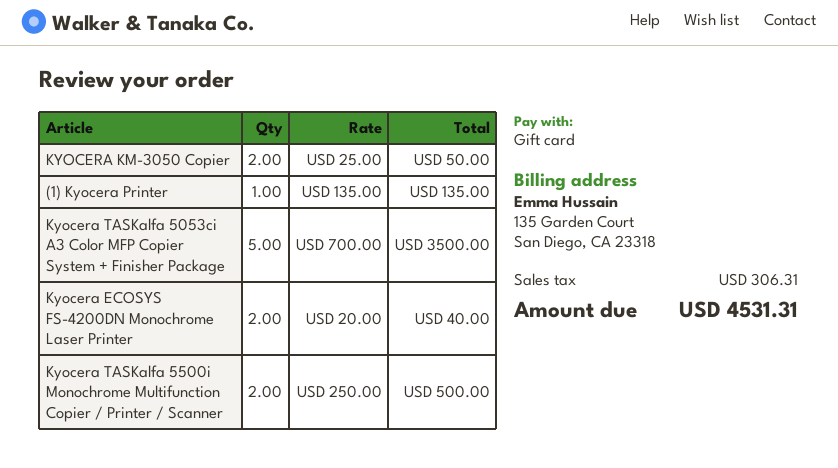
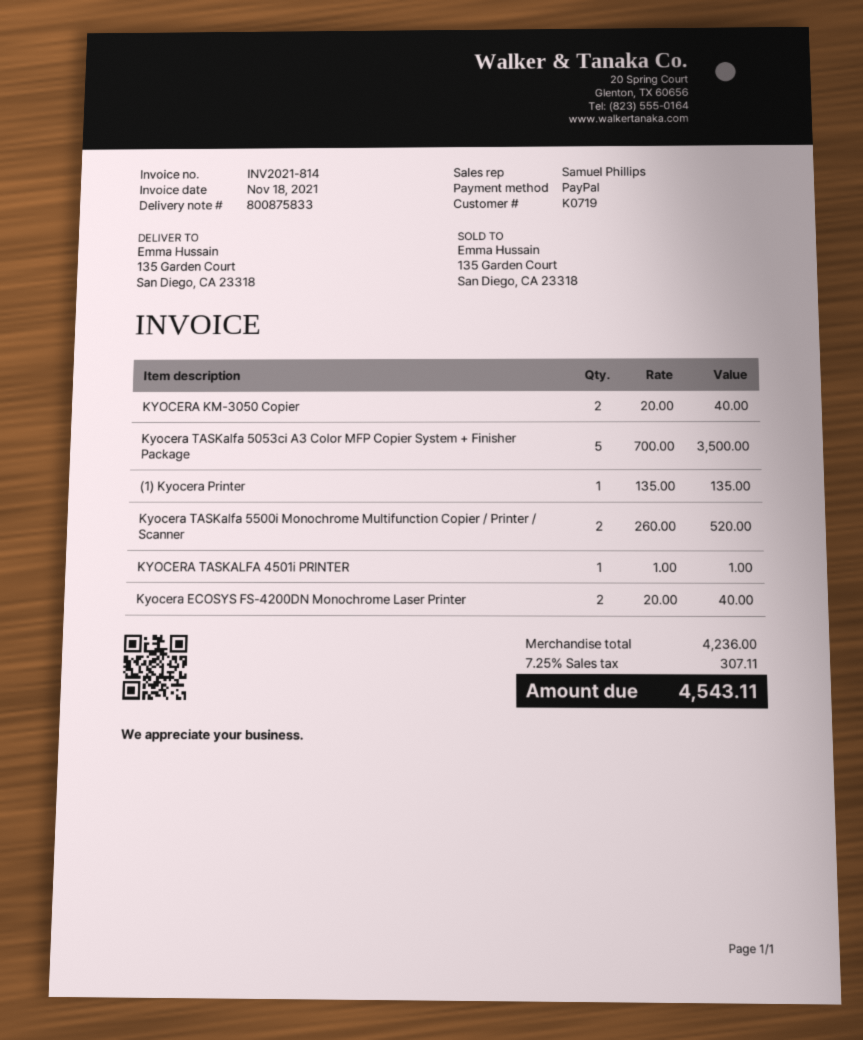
payment method: gift card -> PayPal
KYOCERA KM-3050 Copier: 2 x 25.00 = 50.00 -> 2 x 20.00 = 40.00
Kyocera TASKalfa 5500i Monochrome Multifunction Copier / Printer / Scanner: 2 x 250.00 = 500.00 -> 2 x 260.00 = 520.00
KYOCERA TASKALFA 4501i PRINTER: none -> 1 x 1.00 = 1.00
tax: 306.31 -> 307.11
total: 4531.31 -> 4543.11

